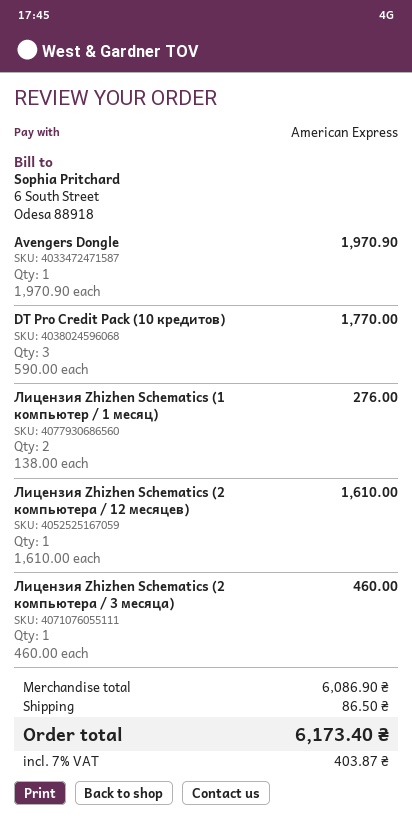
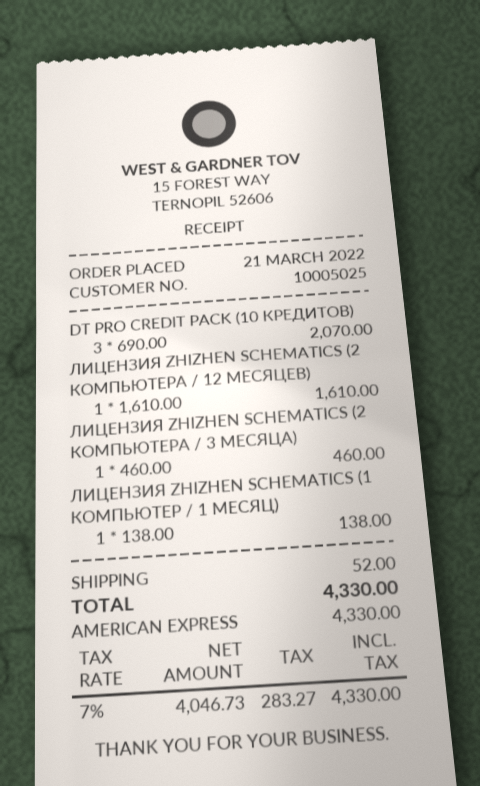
Avengers Dongle: 1 x 1970.90 = 1970.90 -> none
DT Pro Credit Pack (10 кредитов): 3 x 590.00 = 1770.00 -> 3 x 690.00 = 2070.00
Лицензия Zhizhen Schematics (1 компьютер / 1 месяц): 2 x 138.00 = 276.00 -> 1 x 138.00 = 138.00
shipping: 86.50 -> 52.00
tax: 7% = 403.87 -> 7% = 283.27
total: 6173.40 -> 4330.00

